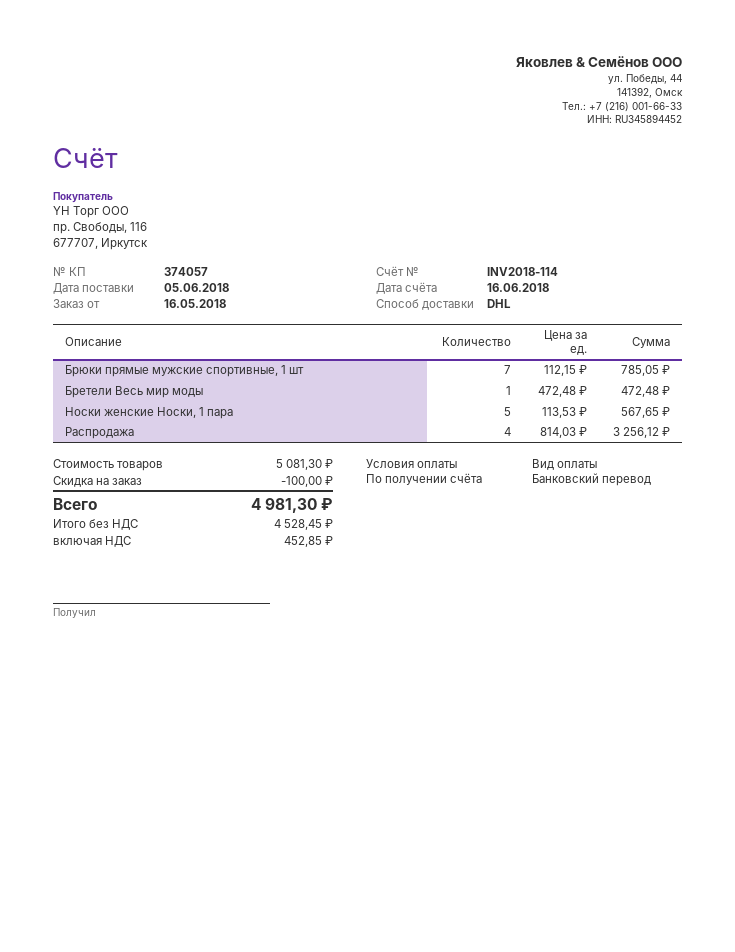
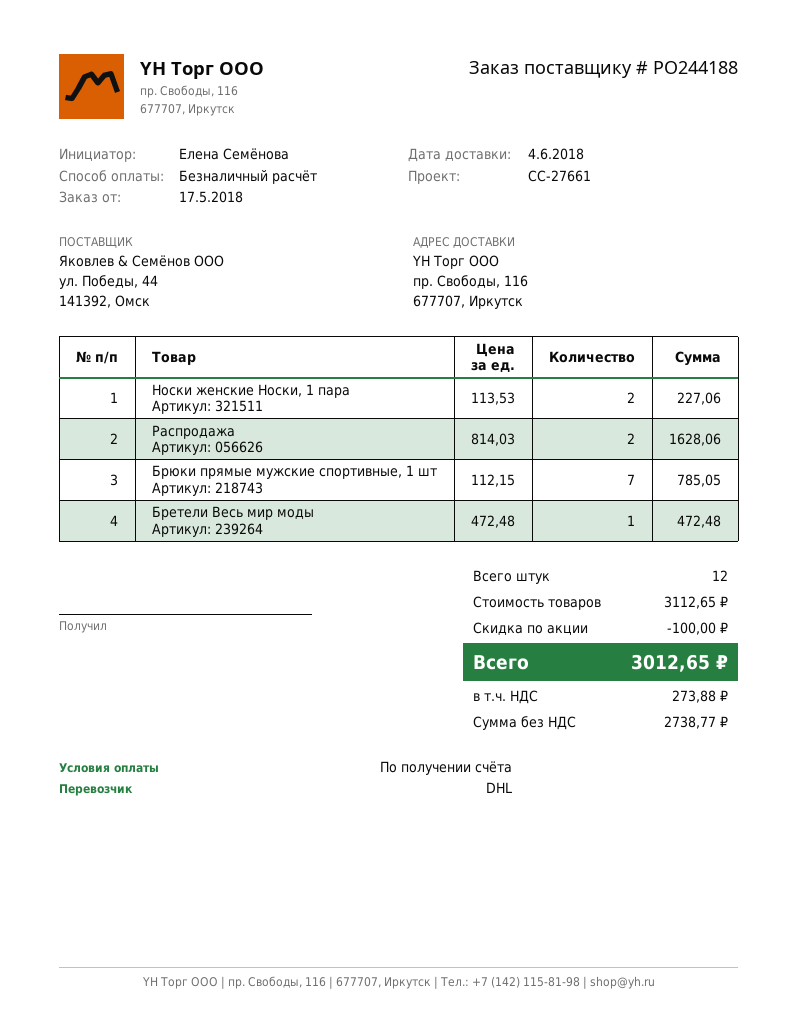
order date: 2018-05-16 -> 2018-05-17
delivery date: 2018-06-05 -> 2018-06-04
Носки женские Носки, 1 пара: 5 x 113.53 = 567.65 -> 2 x 113.53 = 227.06
Распродажа: 4 x 814.03 = 3256.12 -> 2 x 814.03 = 1628.06
subtotal: 5081.30 -> 3112.65
net: 4528.45 -> 2738.77
tax: 452.85 -> 273.88
total: 4981.30 -> 3012.65

